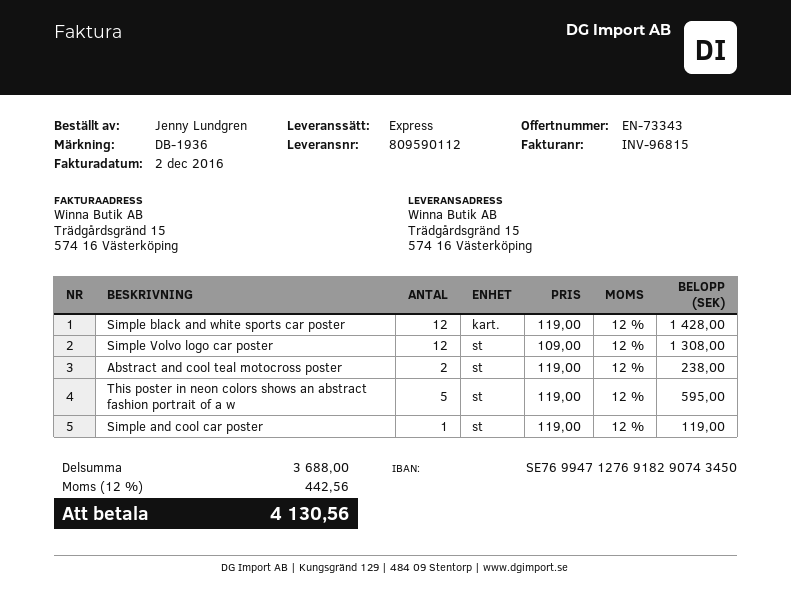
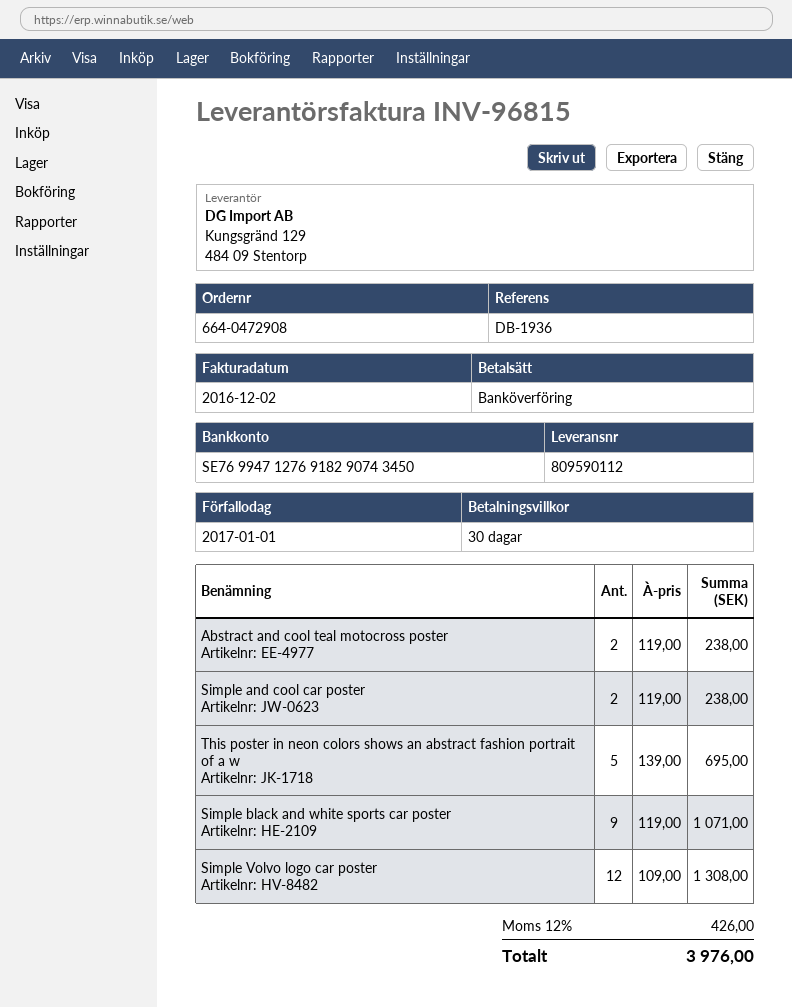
Simple black and white sports car poster: 12 x 119.00 = 1428.00 -> 9 x 119.00 = 1071.00
This poster in neon colors shows an abstract fashion portrait of a w: 5 x 119.00 = 595.00 -> 5 x 139.00 = 695.00
Simple and cool car poster: 1 x 119.00 = 119.00 -> 2 x 119.00 = 238.00
tax: 12% = 442.56 -> 12% = 426.00
total: 4130.56 -> 3976.00

